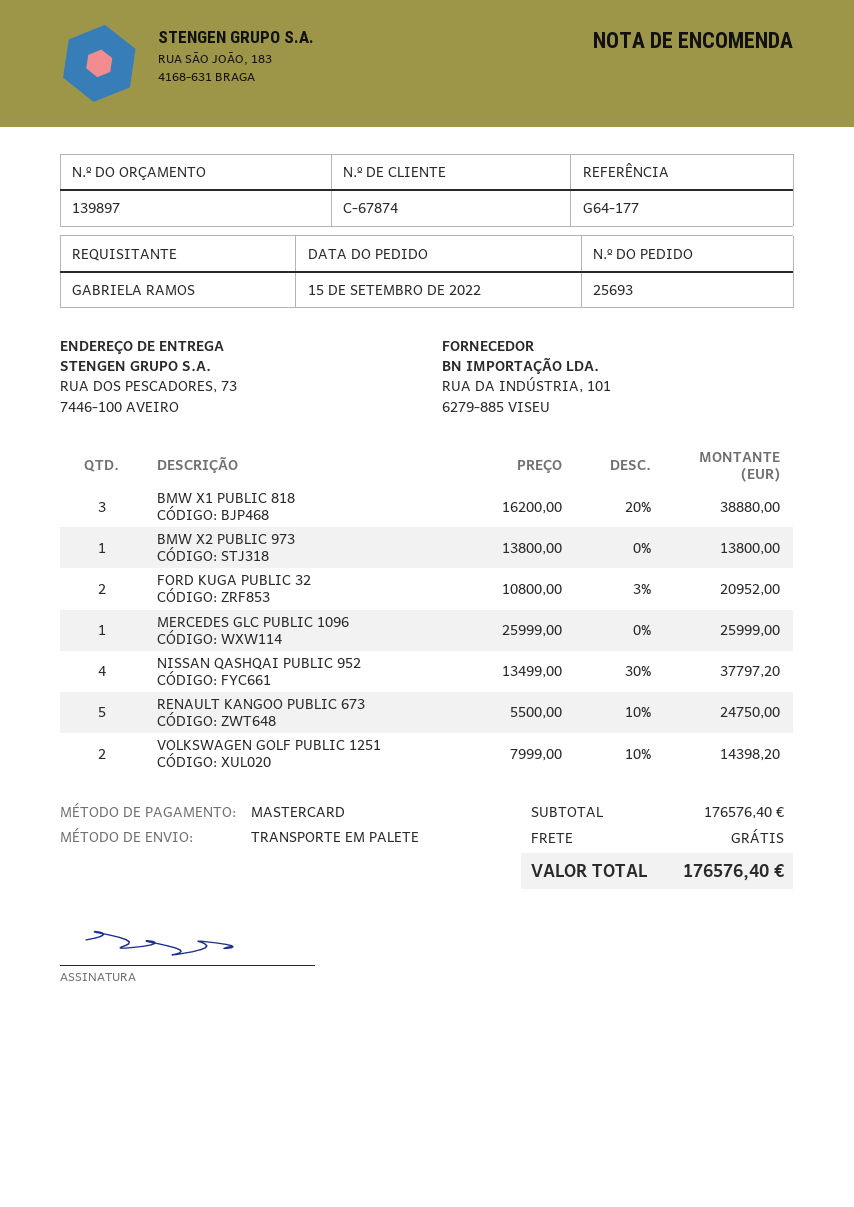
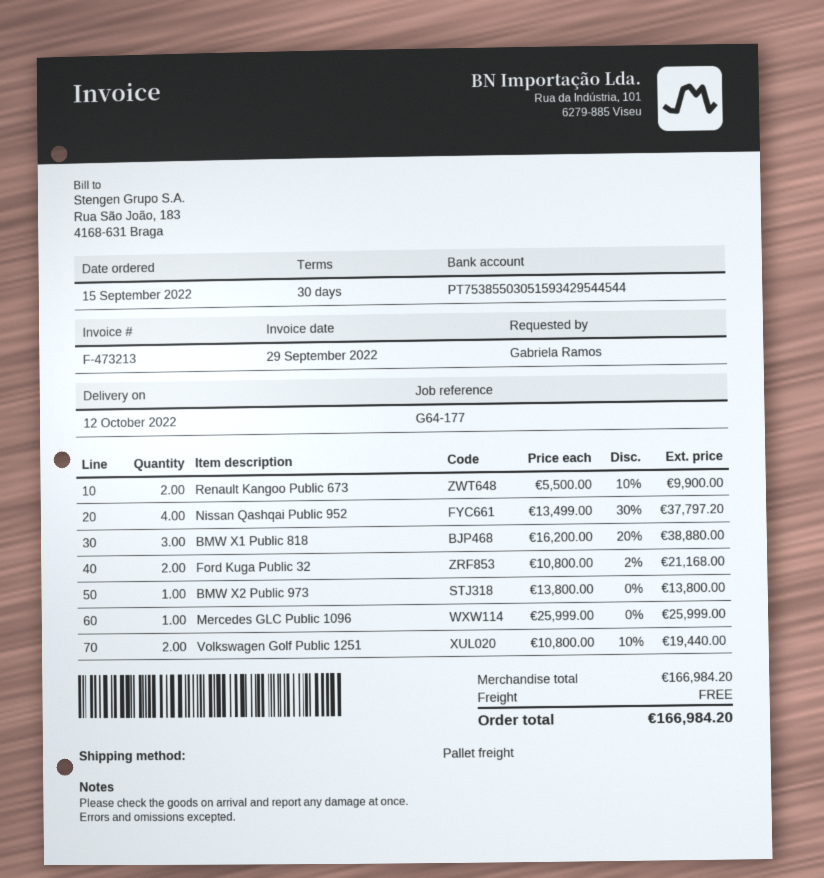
FORD KUGA PUBLIC 32: 2 x 10800.00 - 3% = 20952.00 -> 2 x 10800.00 - 2% = 21168.00
RENAULT KANGOO PUBLIC 673: 5 x 5500.00 - 10% = 24750.00 -> 2 x 5500.00 - 10% = 9900.00
VOLKSWAGEN GOLF PUBLIC 1251: 2 x 7999.00 - 10% = 14398.20 -> 2 x 10800.00 - 10% = 19440.00
subtotal: 176576.40 -> 166984.20
total: 176576.40 -> 166984.20

